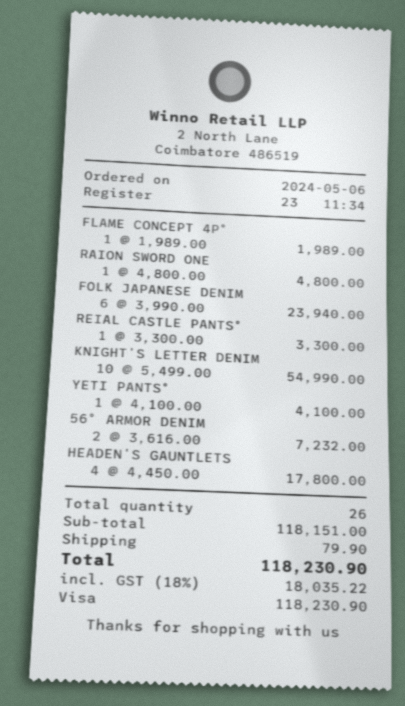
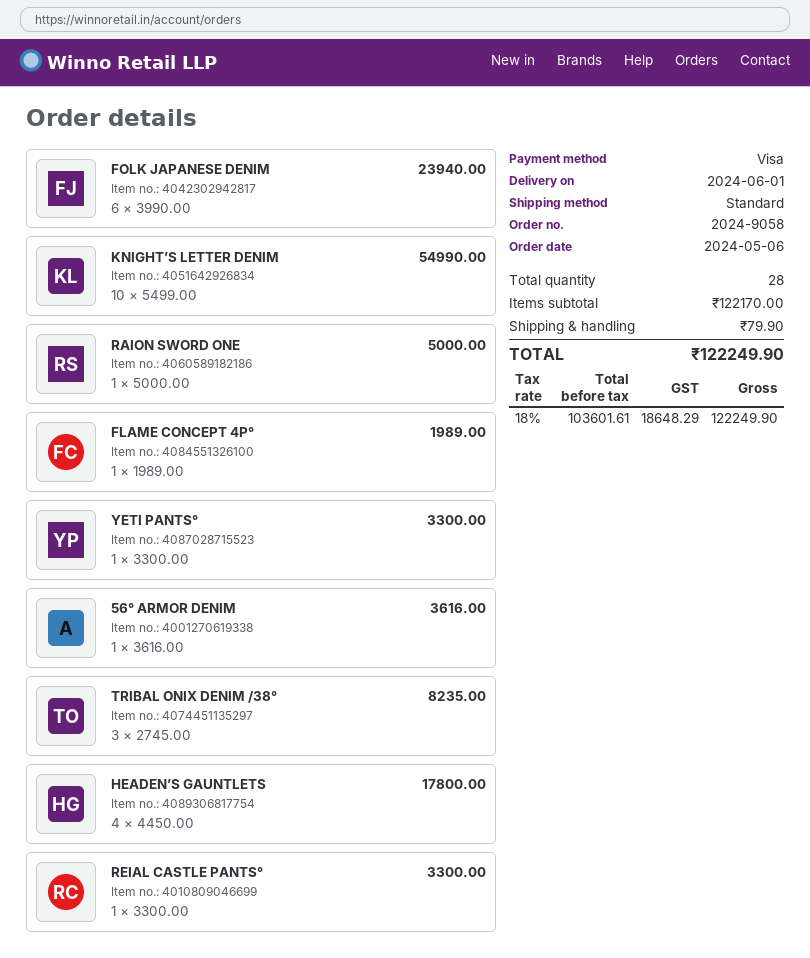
RAION SWORD ONE: 1 x 4800.00 = 4800.00 -> 1 x 5000.00 = 5000.00
YETI PANTS°: 1 x 4100.00 = 4100.00 -> 1 x 3300.00 = 3300.00
56° ARMOR DENIM: 2 x 3616.00 = 7232.00 -> 1 x 3616.00 = 3616.00
TRIBAL ONIX DENIM /38°: none -> 3 x 2745.00 = 8235.00
total quantity: 26 -> 28
subtotal: 118151.00 -> 122170.00
tax: 18% = 18035.22 -> 18% = 18648.29
total: 118230.90 -> 122249.90

